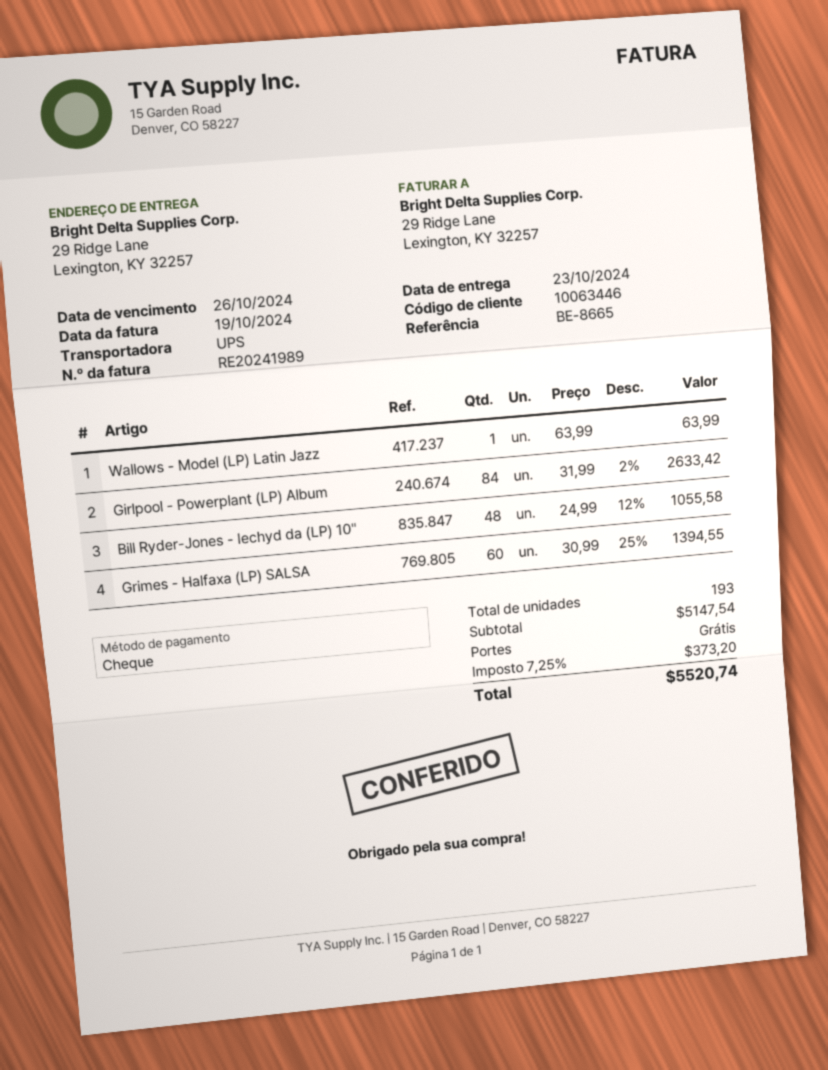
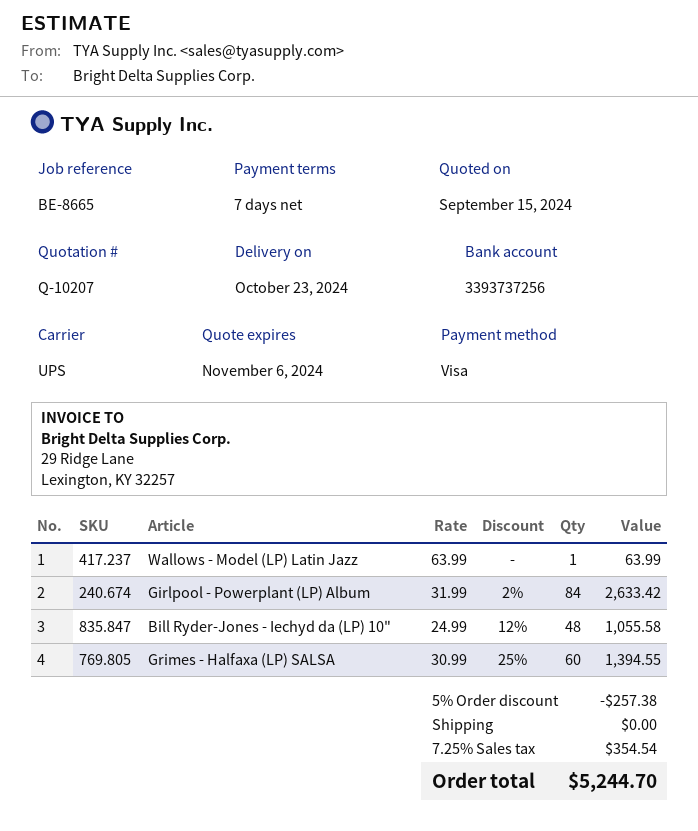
payment method: cheque -> Visa
discount: none -> 5% = 257.38
tax: 7.25% = 373.20 -> 7.25% = 354.54
total: 5520.74 -> 5244.70

